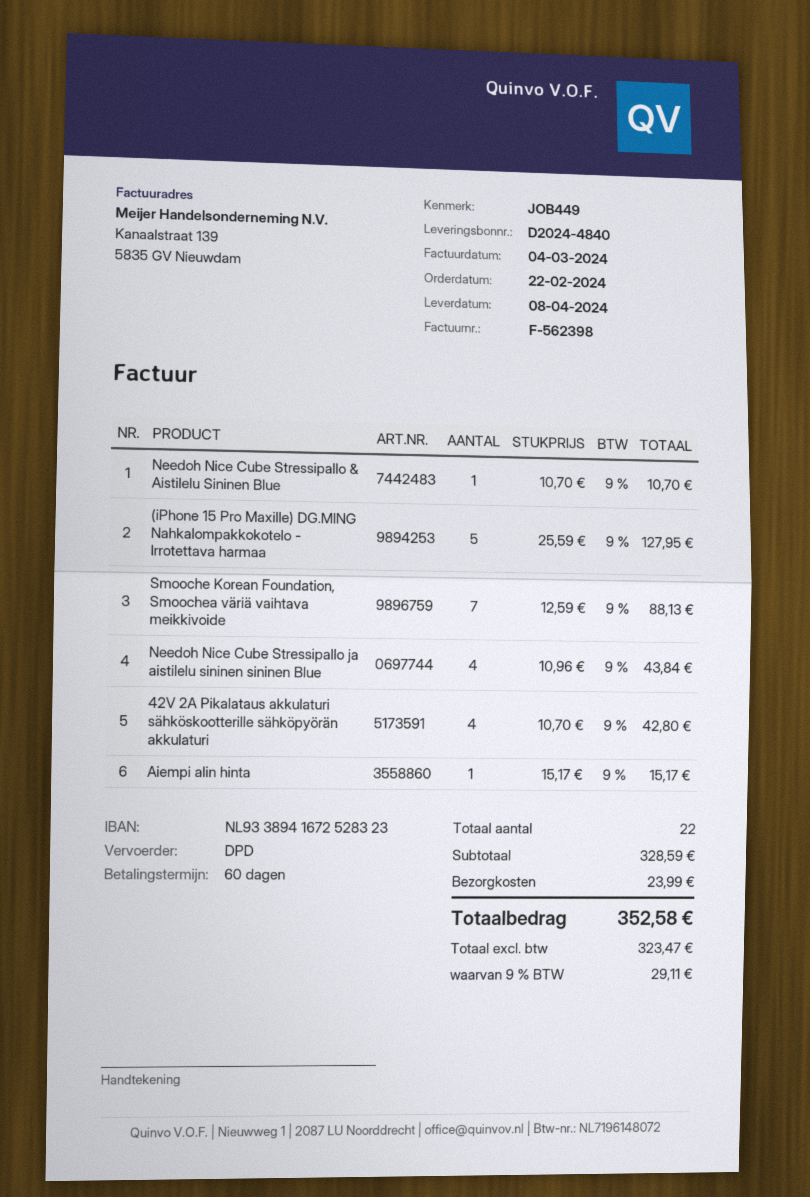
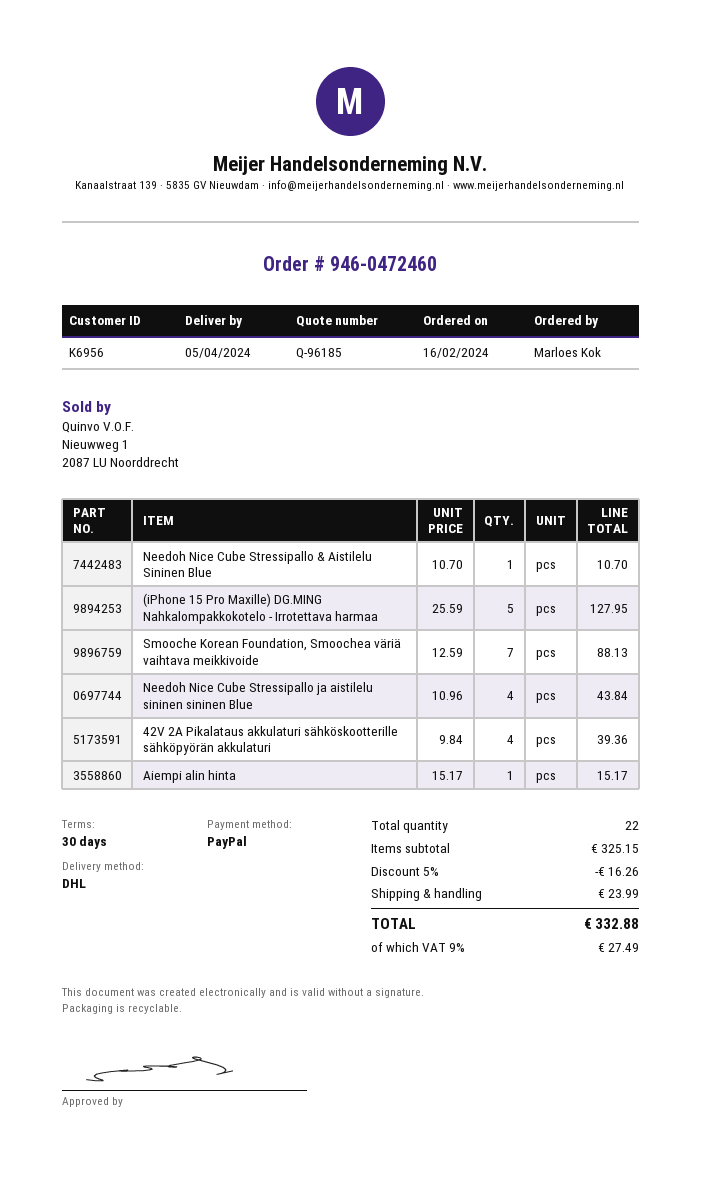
order date: 2024-02-22 -> 2024-02-16
delivery date: 2024-04-08 -> 2024-04-05
payment terms: 60 days -> 30 days
shipping method: DPD -> DHL
42V 2A Pikalataus akkulaturi sähköskootterille sähköpyörän akkulaturi: 4 x 10.70 = 42.80 -> 4 x 9.84 = 39.36
subtotal: 328.59 -> 325.15
discount: none -> 5% = 16.26
tax: 9% = 29.11 -> 9% = 27.49
total: 352.58 -> 332.88

